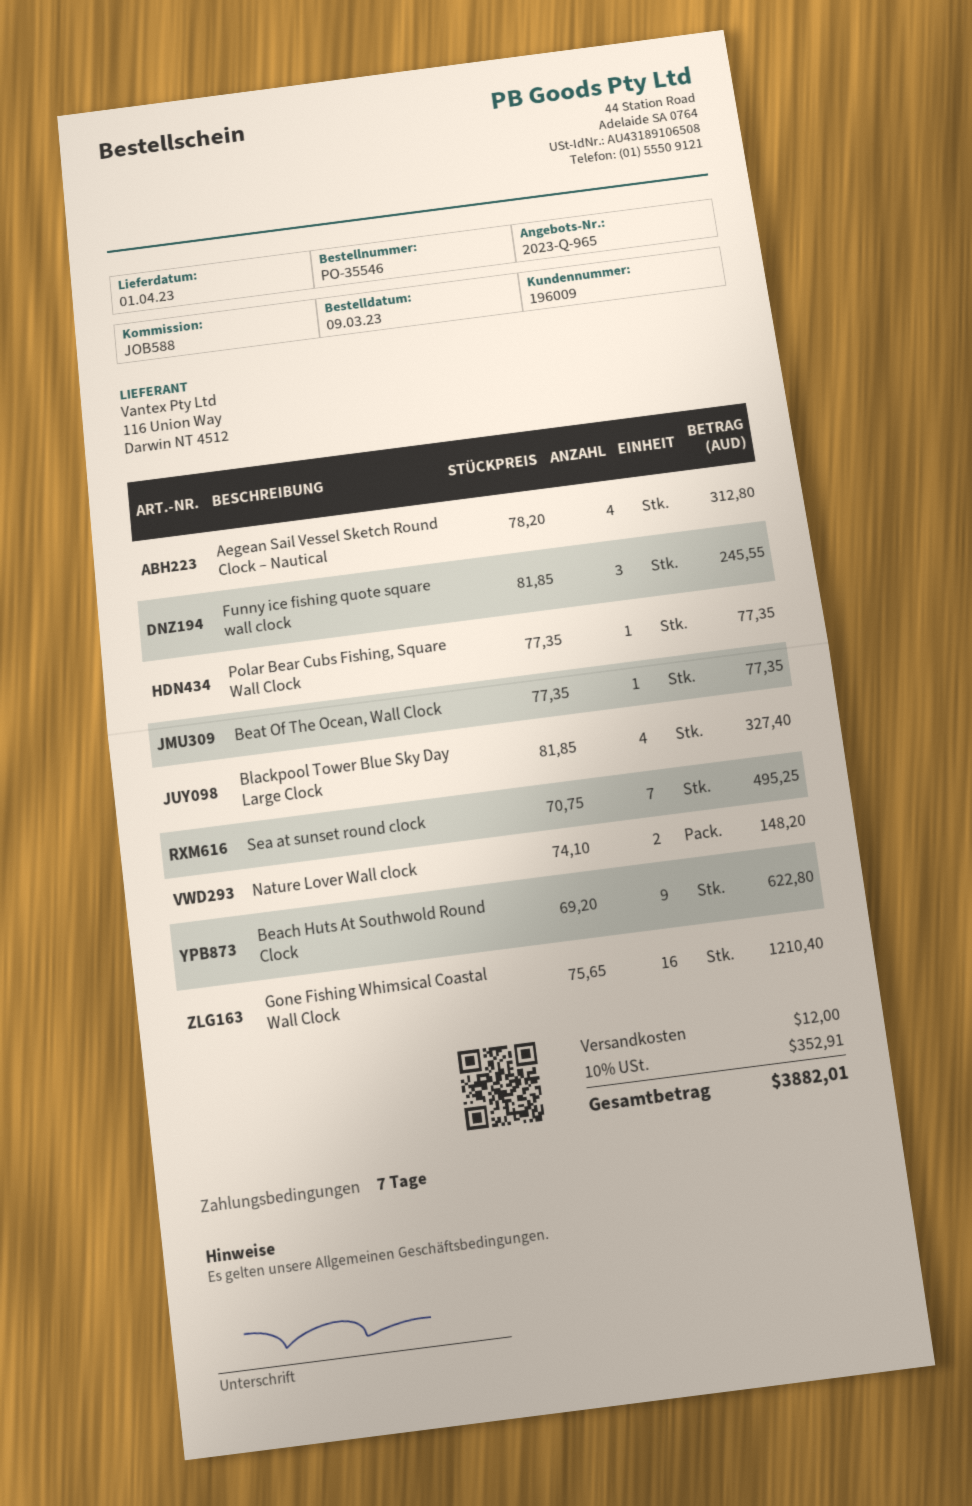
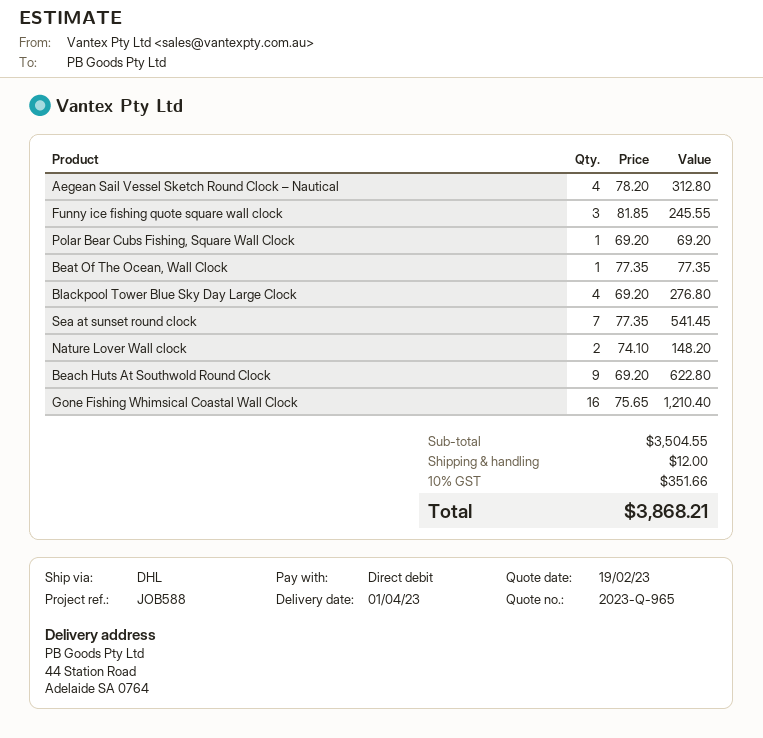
Polar Bear Cubs Fishing, Square Wall Clock: 1 x 77.35 = 77.35 -> 1 x 69.20 = 69.20
Blackpool Tower Blue Sky Day Large Clock: 4 x 81.85 = 327.40 -> 4 x 69.20 = 276.80
Sea at sunset round clock: 7 x 70.75 = 495.25 -> 7 x 77.35 = 541.45
tax: 10% = 352.91 -> 10% = 351.66
total: 3882.01 -> 3868.21

